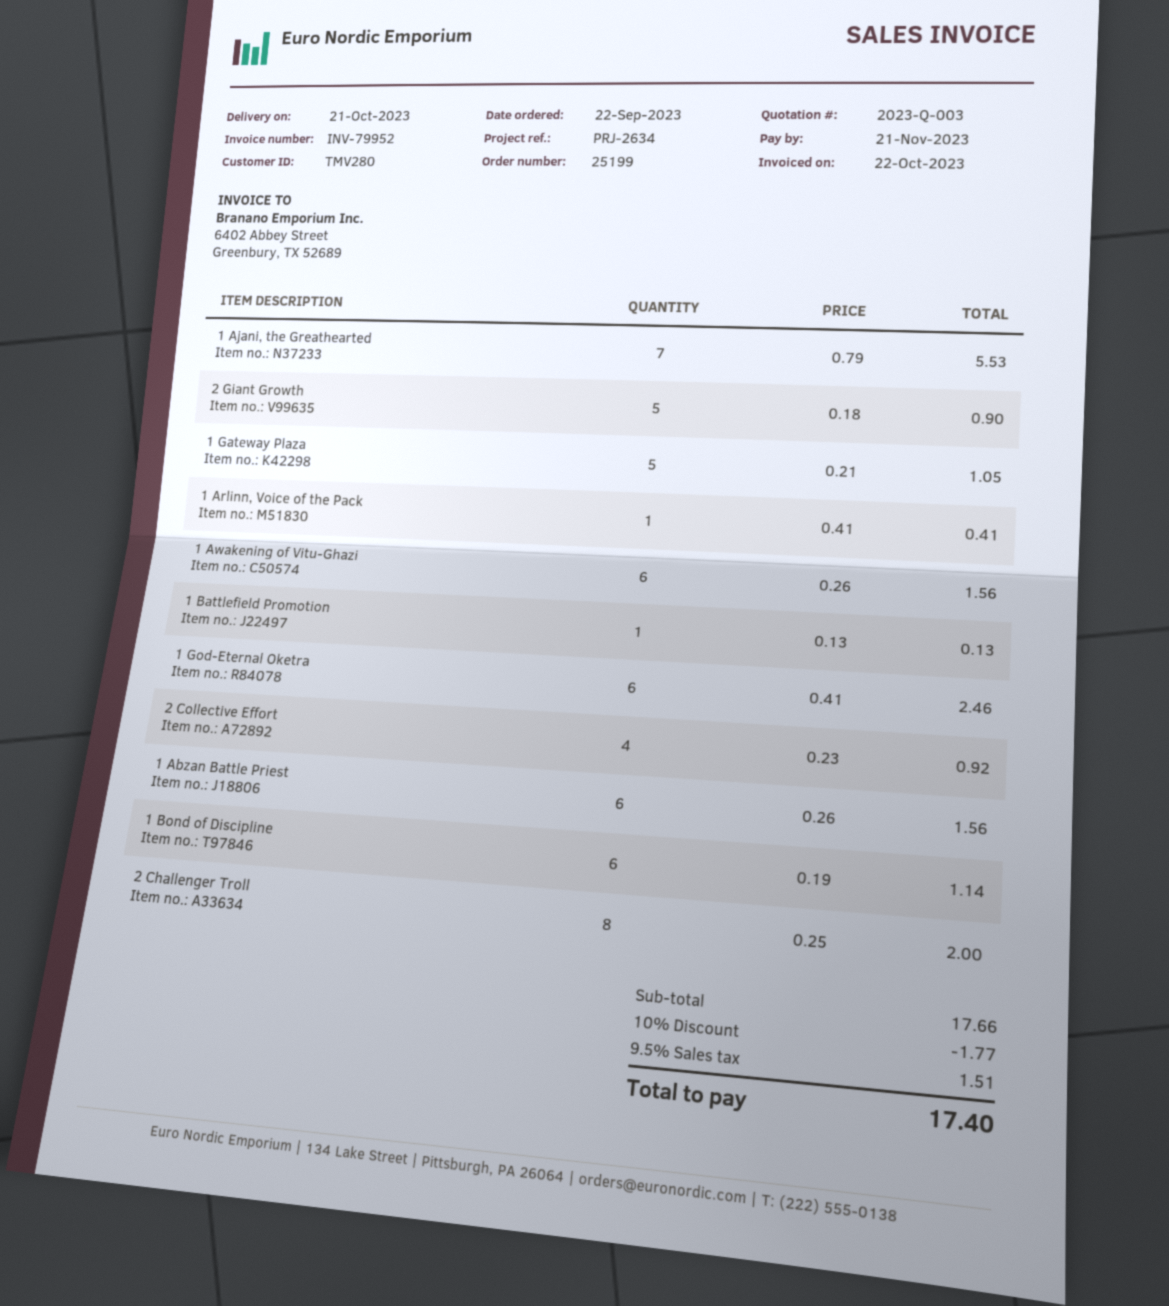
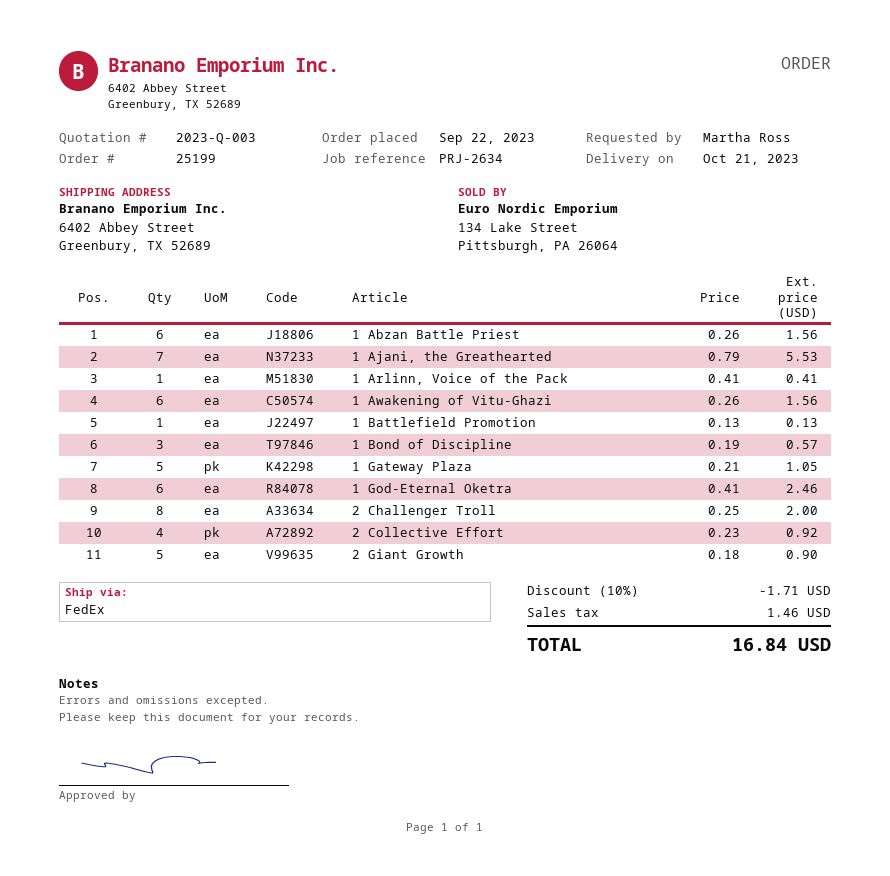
1 Bond of Discipline: 6 x 0.19 = 1.14 -> 3 x 0.19 = 0.57
discount: 10% = 1.77 -> 10% = 1.71
tax: 1.51 -> 1.46
total: 17.40 -> 16.84

